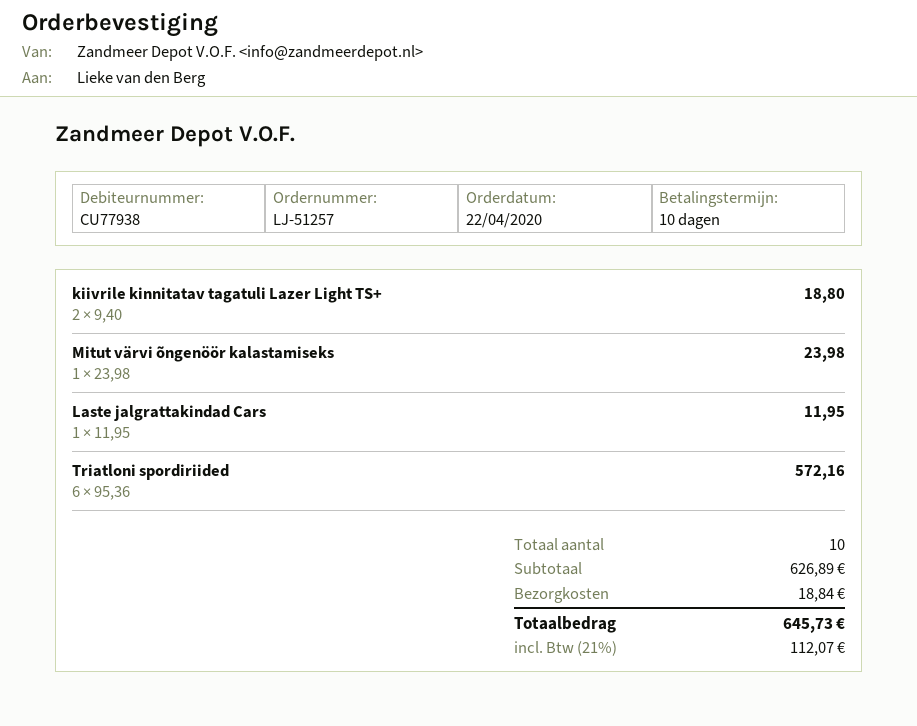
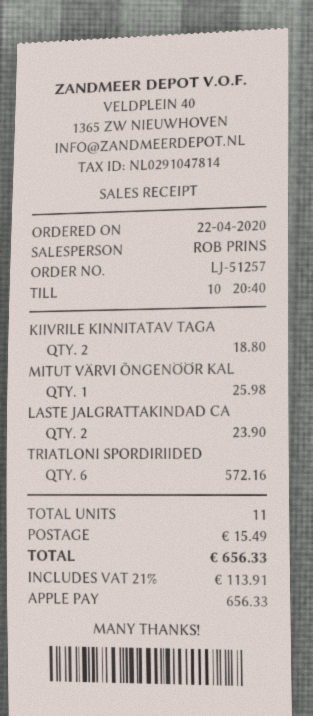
Mitut värvi õngenöör kalastamiseks: 1 for 23.98 -> 1 for 25.98
Laste jalgrattakindad Cars: 1 for 11.95 -> 2 for 23.90
total quantity: 10 -> 11
shipping: 18.84 -> 15.49
tax: 21% = 112.07 -> 21% = 113.91
total: 645.73 -> 656.33

